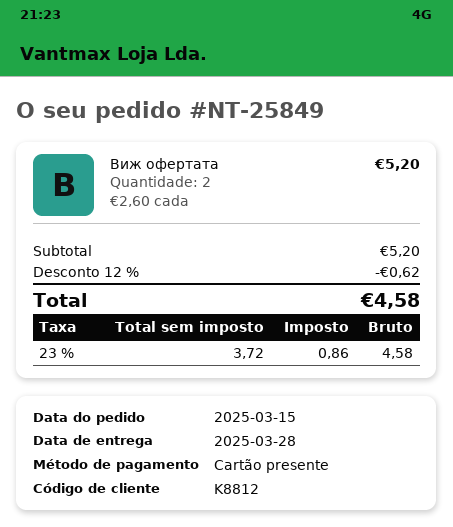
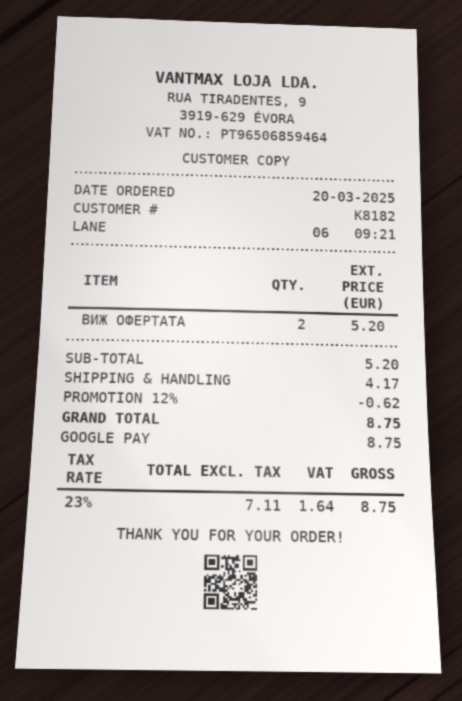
order date: 2025-03-15 -> 2025-03-20
customer number: K8812 -> K8182
payment method: gift card -> Google Pay
shipping: none -> 4.17
net: 3.72 -> 7.11
tax: 23% = 0.86 -> 23% = 1.64
total: 4.58 -> 8.75

